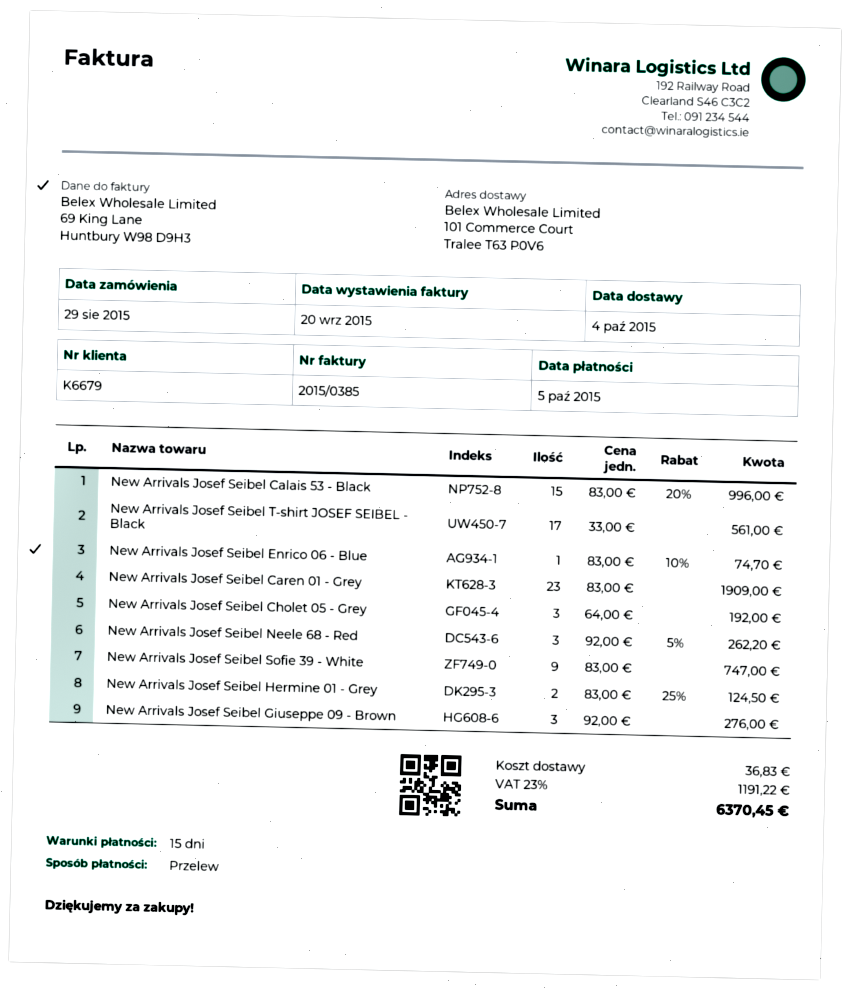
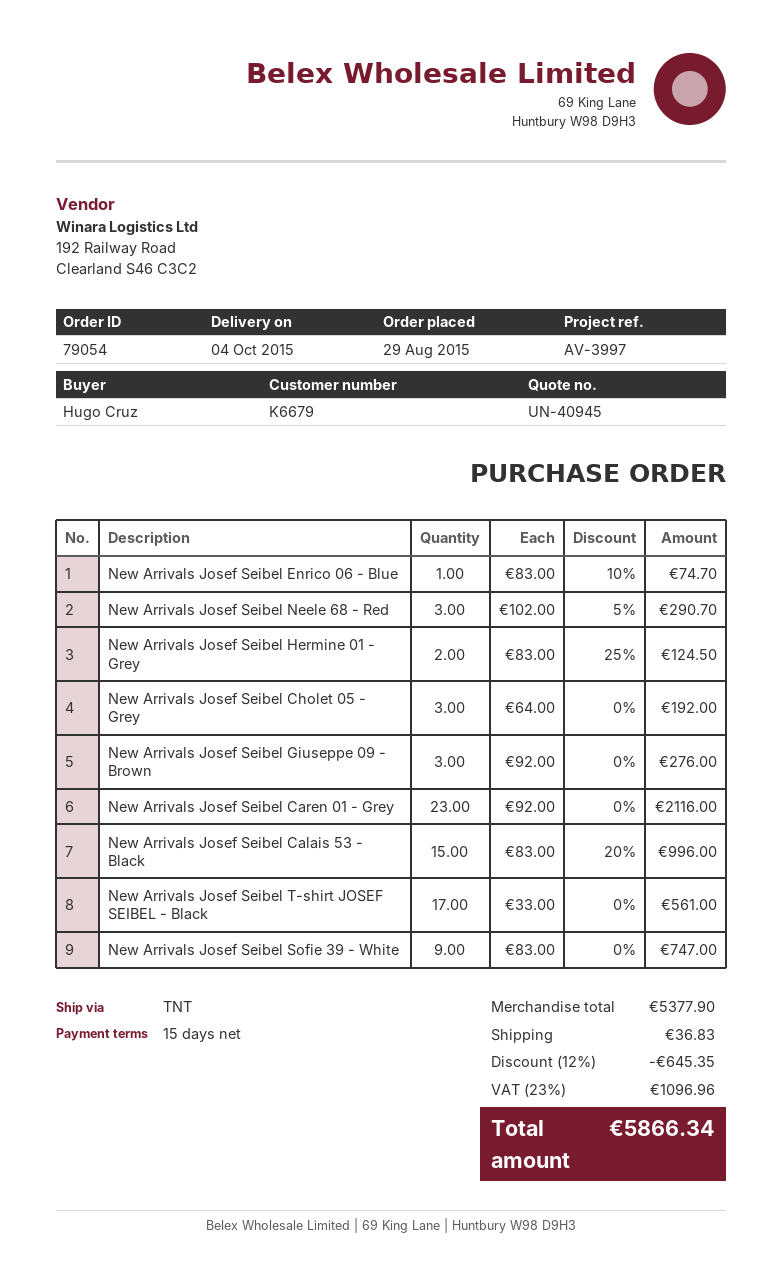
New Arrivals Josef Seibel Caren 01 - Grey: 23 x 83.00 = 1909.00 -> 23 x 92.00 = 2116.00
New Arrivals Josef Seibel Neele 68 - Red: 3 x 92.00 - 5% = 262.20 -> 3 x 102.00 - 5% = 290.70
discount: none -> 12% = 645.35
tax: 23% = 1191.22 -> 23% = 1096.96
total: 6370.45 -> 5866.34

